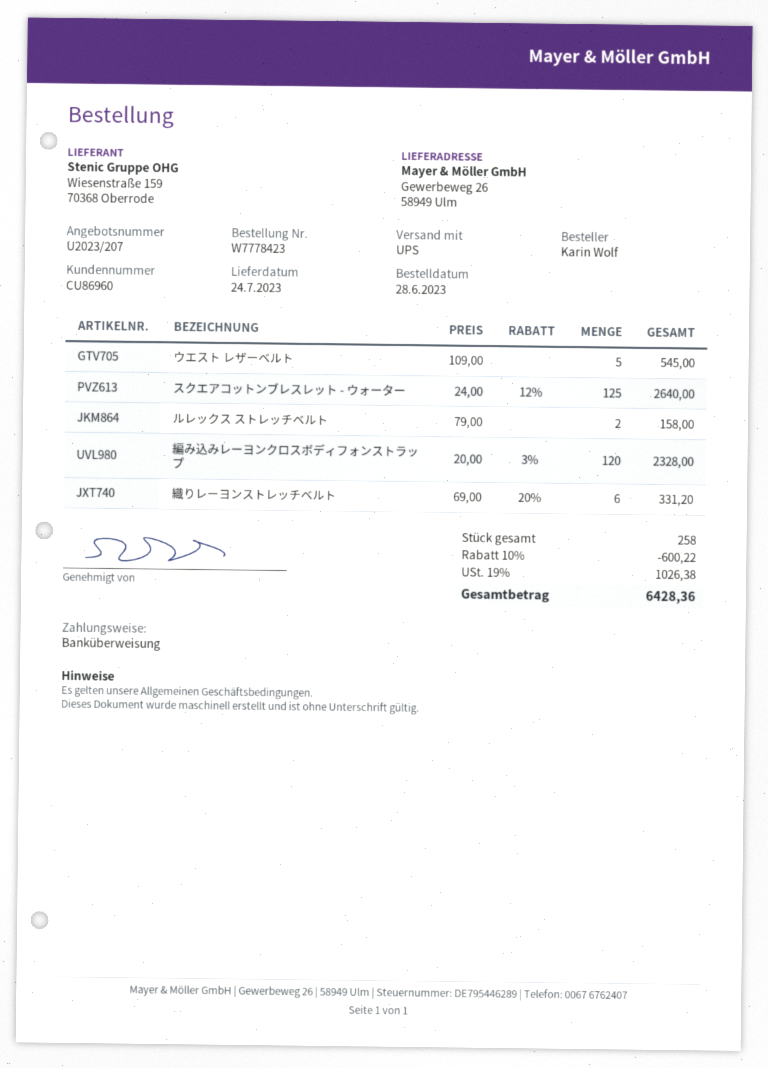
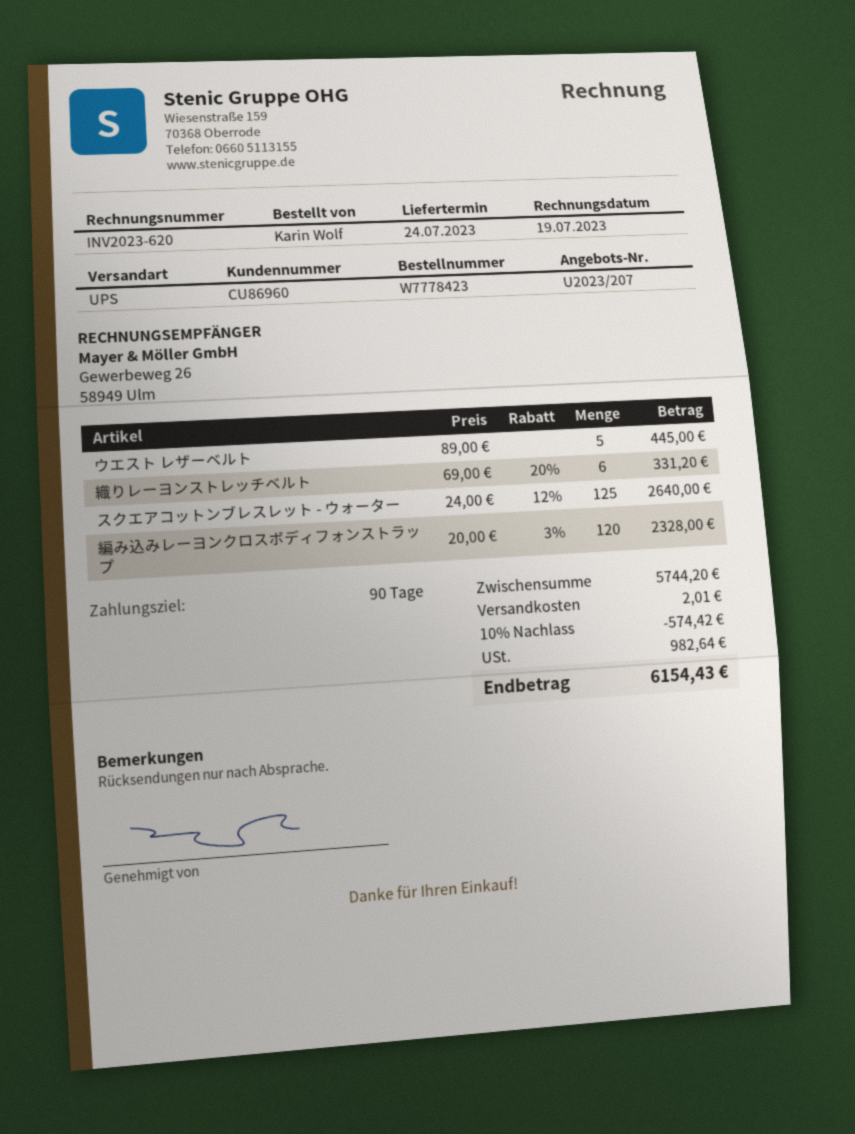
ウエスト レザーベルト: 5 x 109.00 = 545.00 -> 5 x 89.00 = 445.00
ルレックス ストレッチベルト: 2 x 79.00 = 158.00 -> none
discount: 10% = 600.22 -> 10% = 574.42
shipping: none -> 2.01
tax: 1026.38 -> 982.64
total: 6428.36 -> 6154.43

